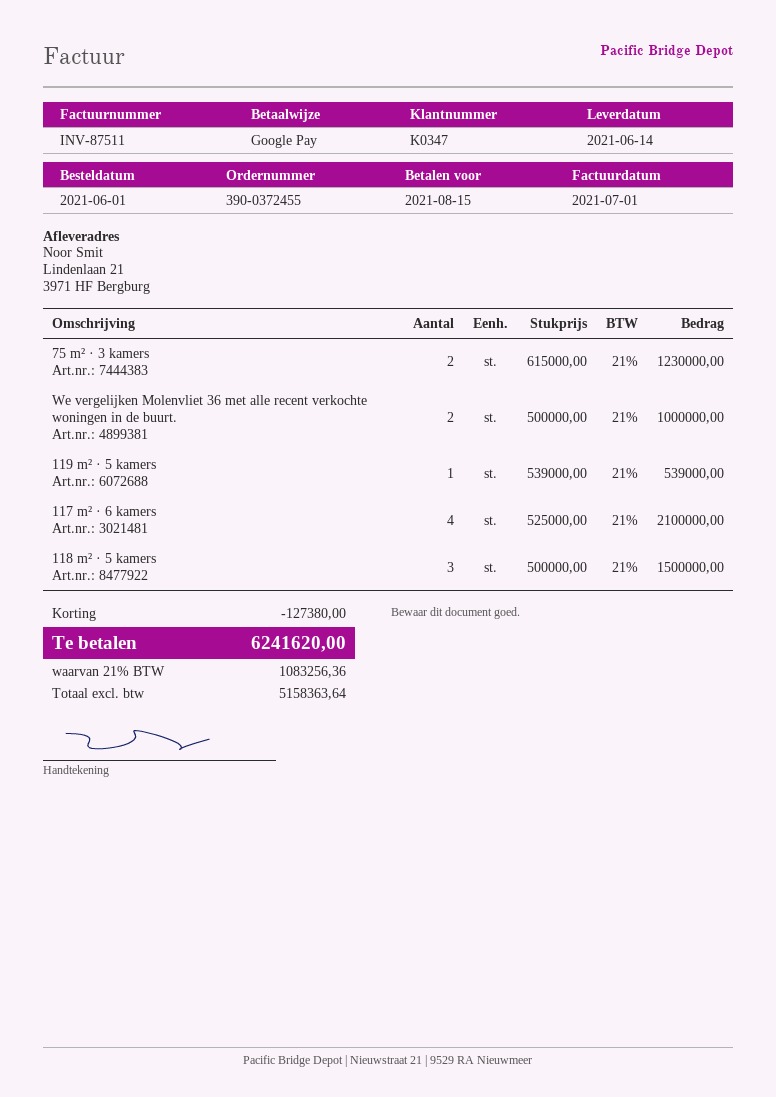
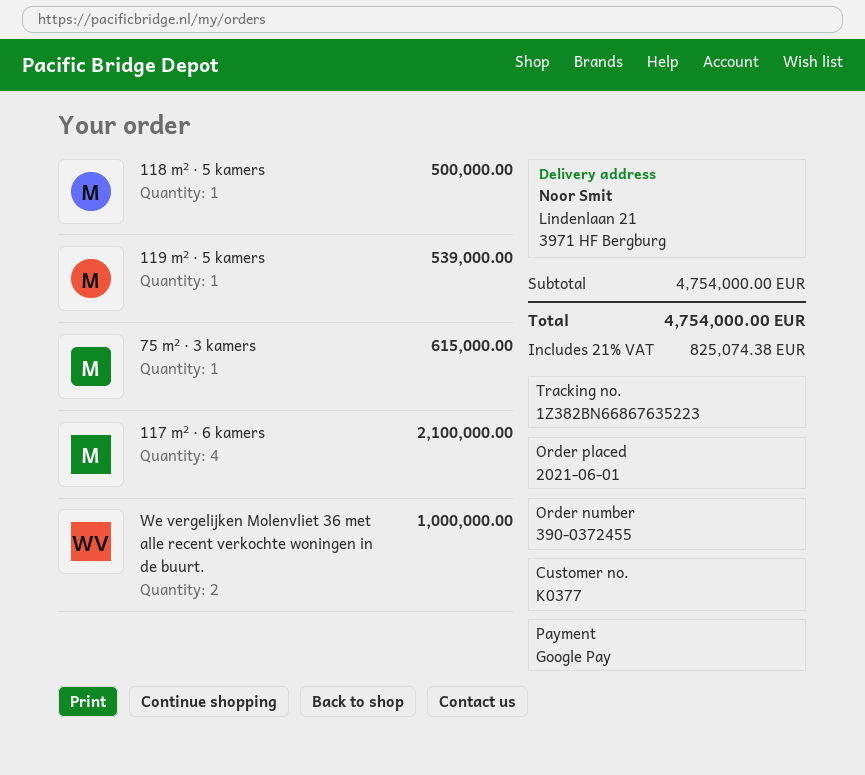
customer number: K0347 -> K0377
75 m² · 3 kamers: 2 for 1230000.00 -> 1 for 615000.00
118 m² · 5 kamers: 3 for 1500000.00 -> 1 for 500000.00
discount: 127380.00 -> none
tax: 21% = 1083256.36 -> 21% = 825074.38
total: 6241620.00 -> 4754000.00

